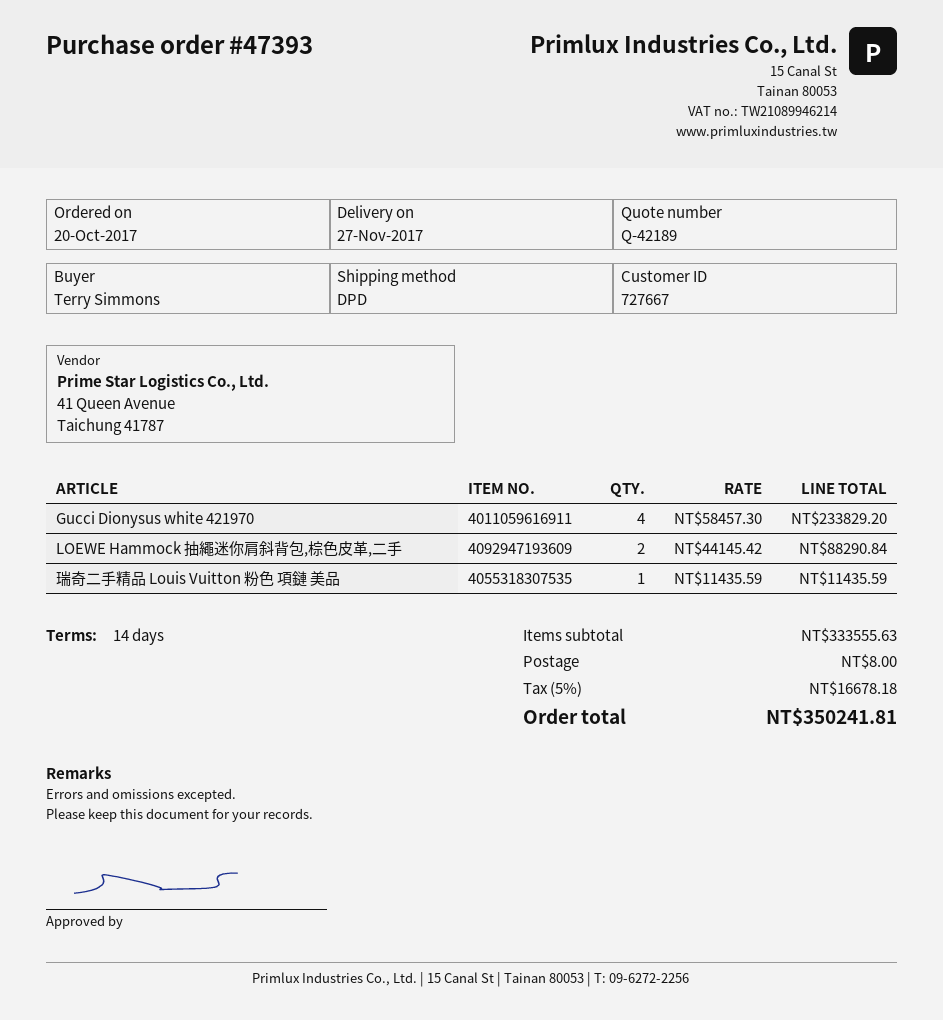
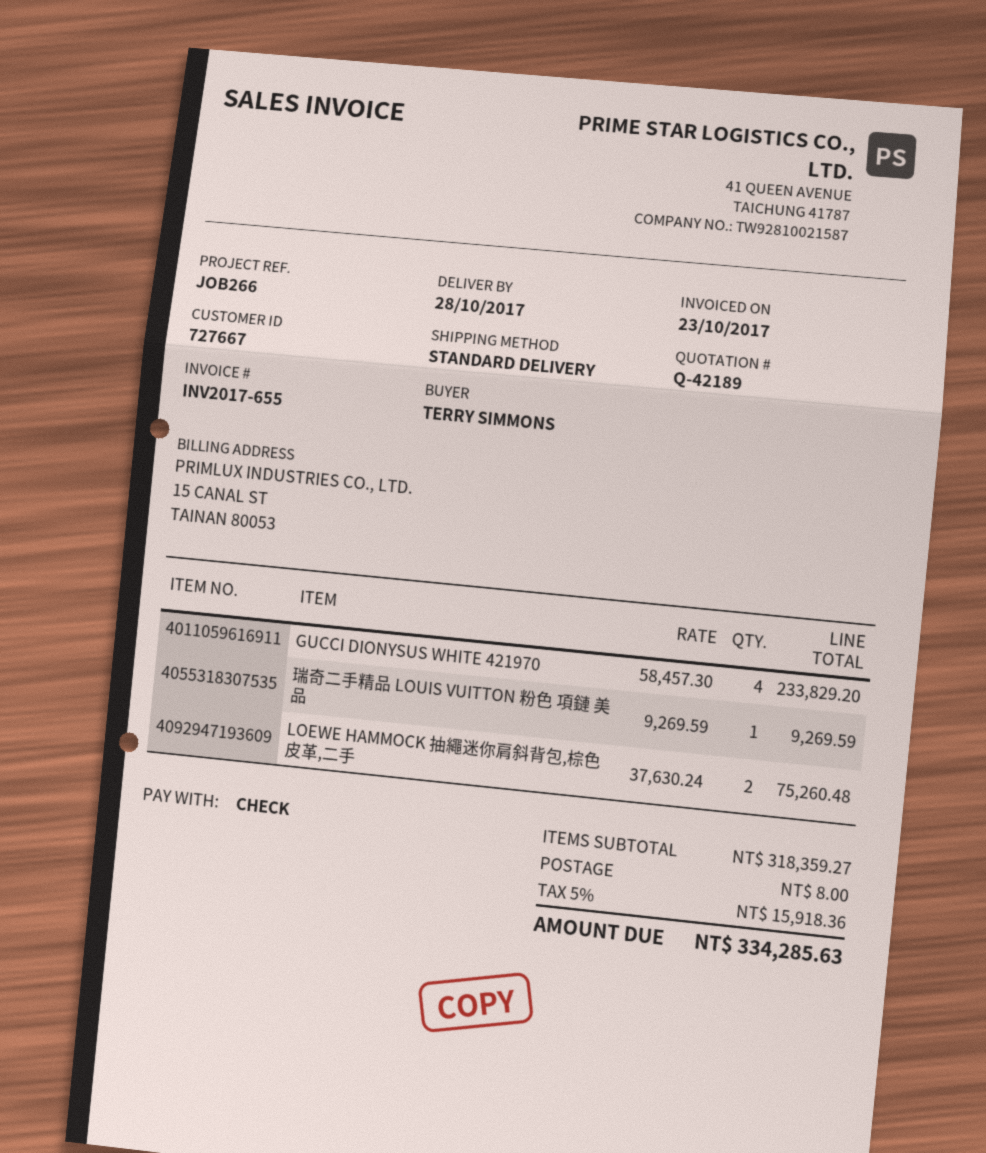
delivery date: 2017-11-27 -> 2017-10-28
shipping method: DPD -> standard
LOEWE Hammock 抽繩迷你肩斜背包,棕色皮革,二手: 2 x 44145.42 = 88290.84 -> 2 x 37630.24 = 75260.48
瑞奇二手精品 Louis Vuitton 粉色 項鏈 美品: 1 x 11435.59 = 11435.59 -> 1 x 9269.59 = 9269.59
subtotal: 333555.63 -> 318359.27
tax: 5% = 16678.18 -> 5% = 15918.36
total: 350241.81 -> 334285.63

